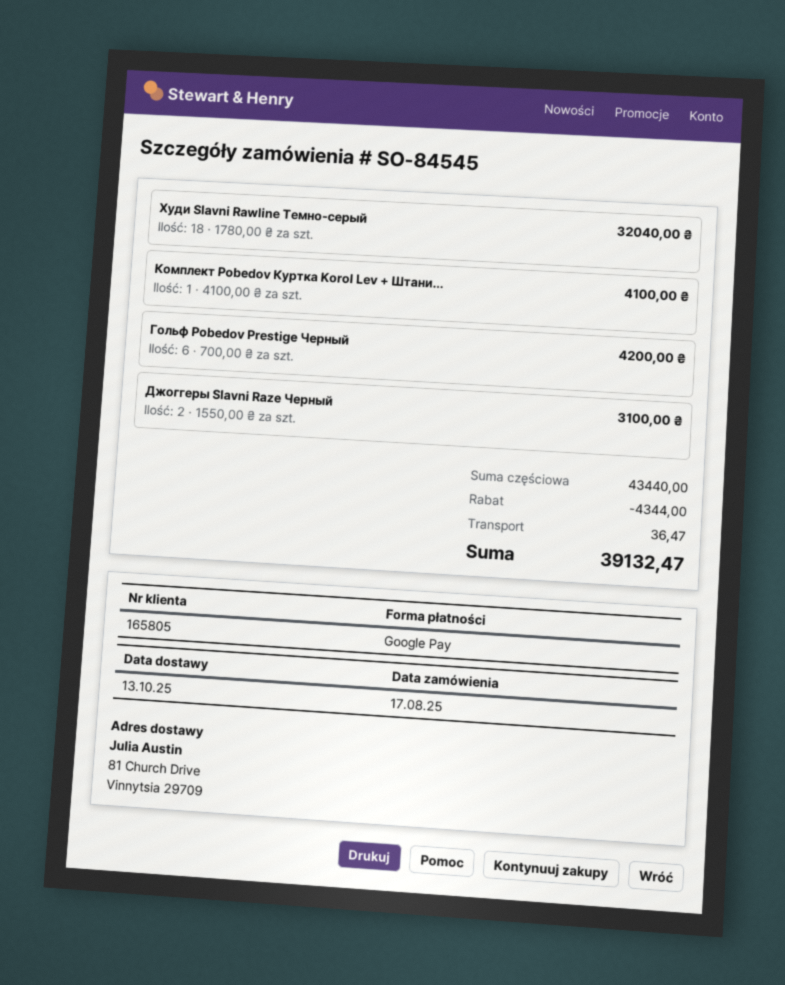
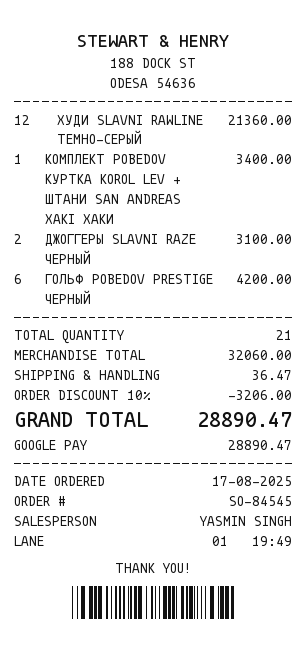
Худи Slavni Rawline Темно-серый: 18 for 32040.00 -> 12 for 21360.00
Комплект Pobedov Куртка Korol Lev + Штани...: 1 for 4100.00 -> 1 for 3400.00
subtotal: 43440.00 -> 32060.00
discount: 4344.00 -> 3206.00
total: 39132.47 -> 28890.47

